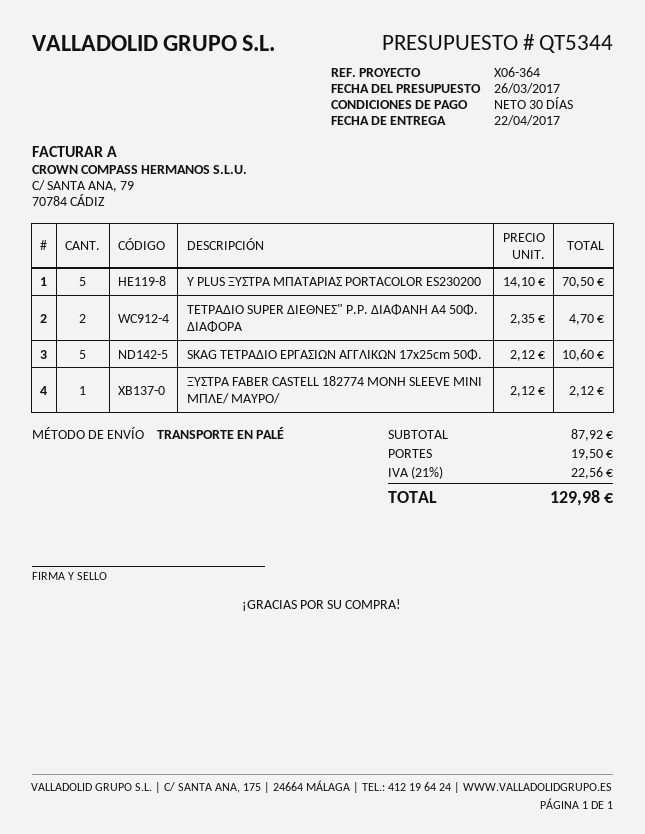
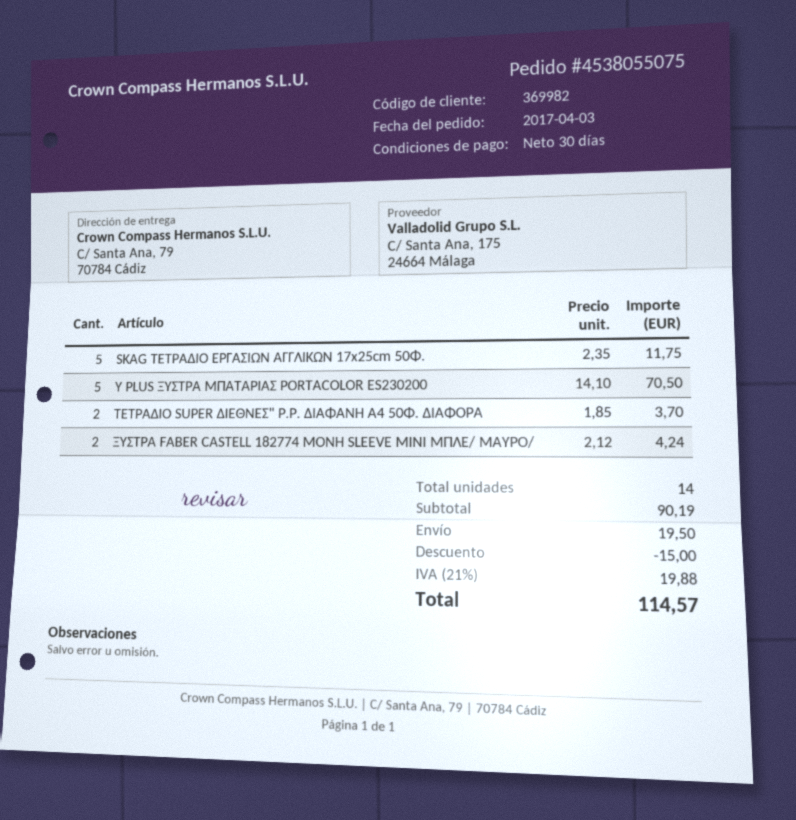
ΤΕΤΡΑΔΙΟ SUPER ΔΙΕΘΝΕΣ" P.P. ΔΙΑΦΑΝΗ A4 50Φ. ΔΙΑΦΟΡΑ: 2 x 2.35 = 4.70 -> 2 x 1.85 = 3.70
SKAG ΤΕΤΡΑΔΙΟ ΕΡΓΑΣΙΩΝ ΑΓΓΛΙΚΩΝ 17x25cm 50Φ.: 5 x 2.12 = 10.60 -> 5 x 2.35 = 11.75
ΞΥΣΤΡΑ FABER CASTELL 182774 ΜΟΝΗ SLEEVE MINI ΜΠΛΕ/ ΜΑΥΡΟ/: 1 x 2.12 = 2.12 -> 2 x 2.12 = 4.24
subtotal: 87.92 -> 90.19
discount: none -> 15.00
tax: 21% = 22.56 -> 21% = 19.88
total: 129.98 -> 114.57

